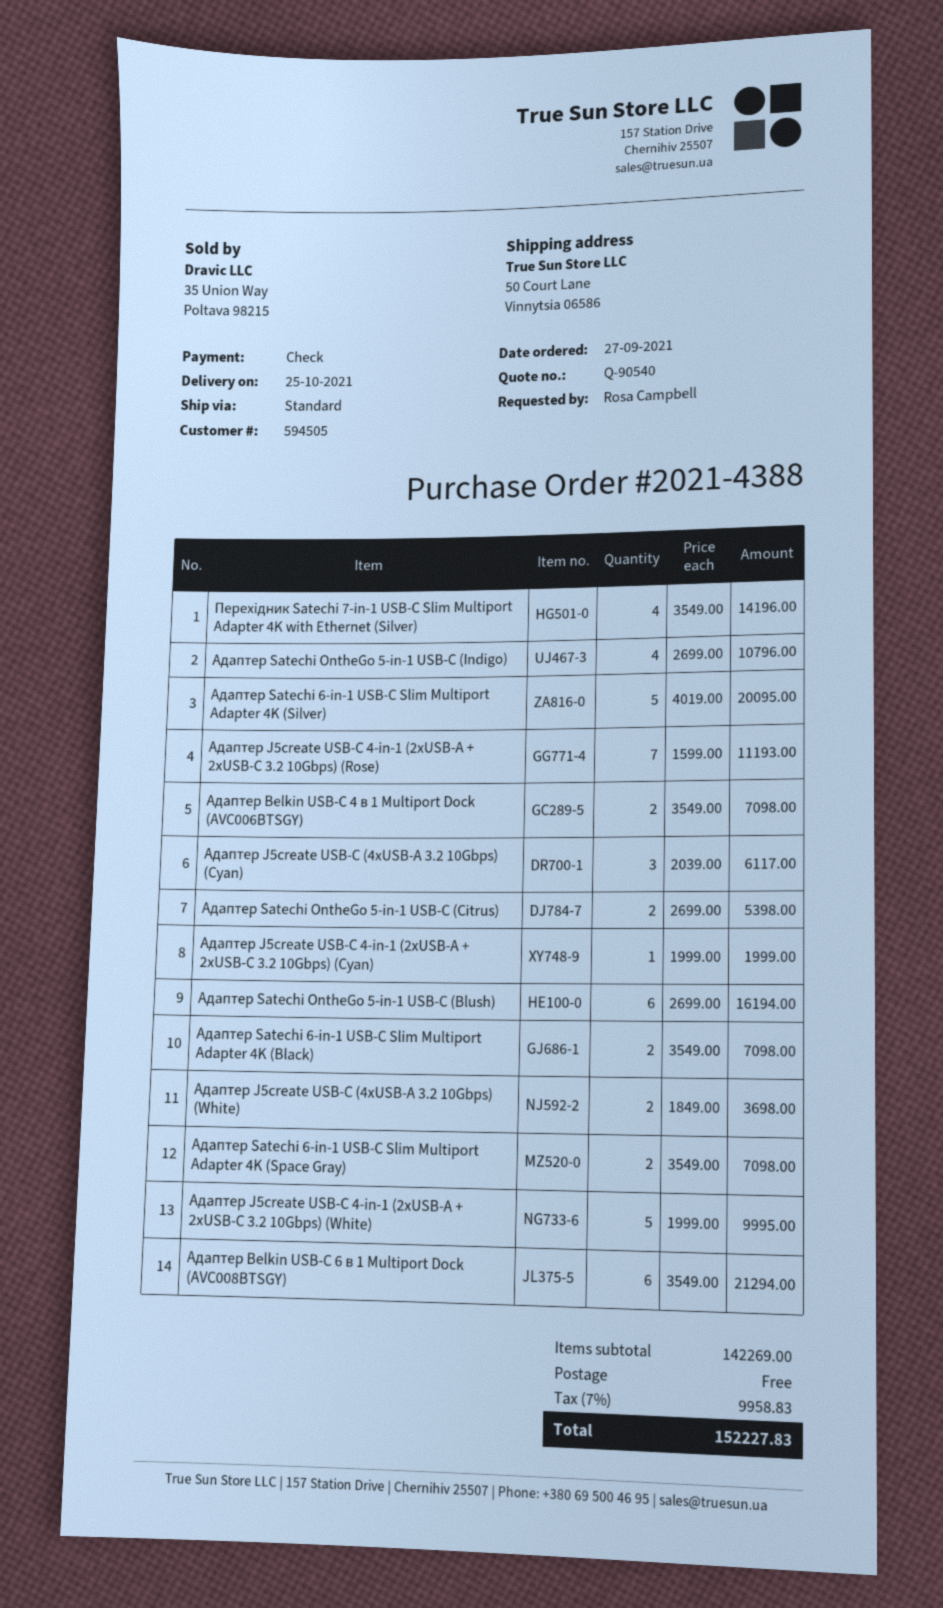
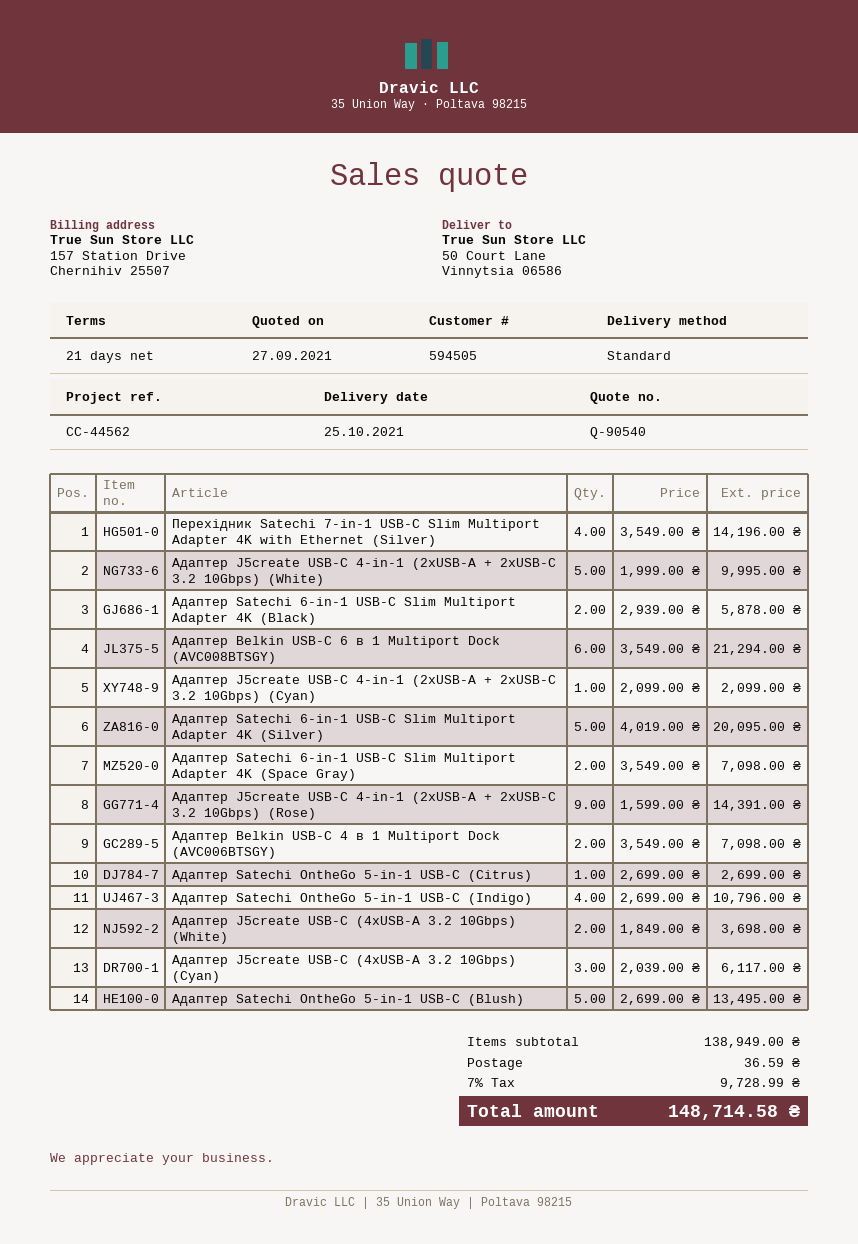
Адаптер J5create USB-C 4-in-1 (2xUSB-A + 2xUSB-C 3.2 10Gbps) (Rose): 7 x 1599.00 = 11193.00 -> 9 x 1599.00 = 14391.00
Адаптер Satechi OntheGo 5-in-1 USB-C (Citrus): 2 x 2699.00 = 5398.00 -> 1 x 2699.00 = 2699.00
Адаптер J5create USB-C 4-in-1 (2xUSB-A + 2xUSB-C 3.2 10Gbps) (Cyan): 1 x 1999.00 = 1999.00 -> 1 x 2099.00 = 2099.00
Адаптер Satechi OntheGo 5-in-1 USB-C (Blush): 6 x 2699.00 = 16194.00 -> 5 x 2699.00 = 13495.00
Адаптер Satechi 6-in-1 USB-C Slim Multiport Adapter 4K (Black): 2 x 3549.00 = 7098.00 -> 2 x 2939.00 = 5878.00
subtotal: 142269.00 -> 138949.00
shipping: 0.00 -> 36.59
tax: 7% = 9958.83 -> 7% = 9728.99
total: 152227.83 -> 148714.58

